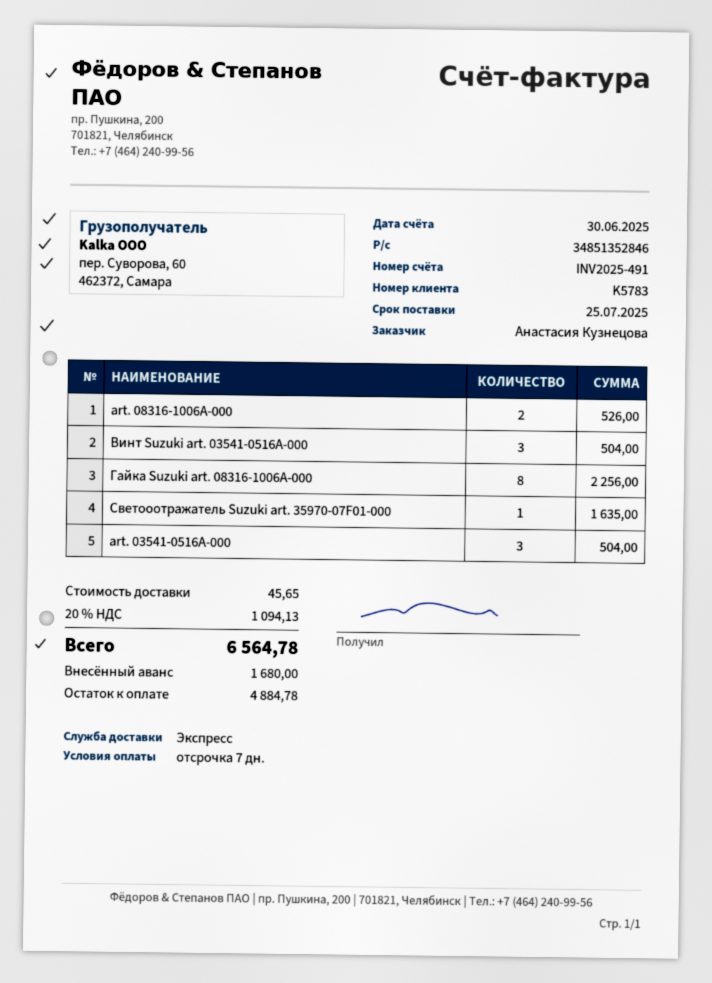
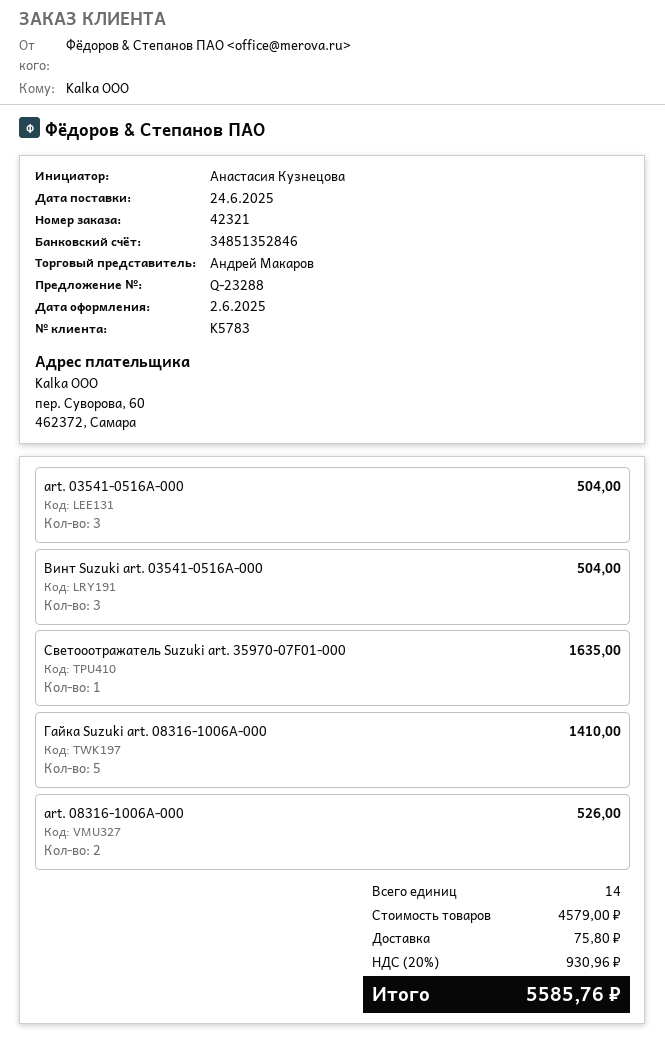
delivery date: 2025-07-25 -> 2025-06-24
Гайка Suzuki art. 08316-1006A-000: 8 for 2256.00 -> 5 for 1410.00
shipping: 45.65 -> 75.80
tax: 20% = 1094.13 -> 20% = 930.96
total: 6564.78 -> 5585.76

